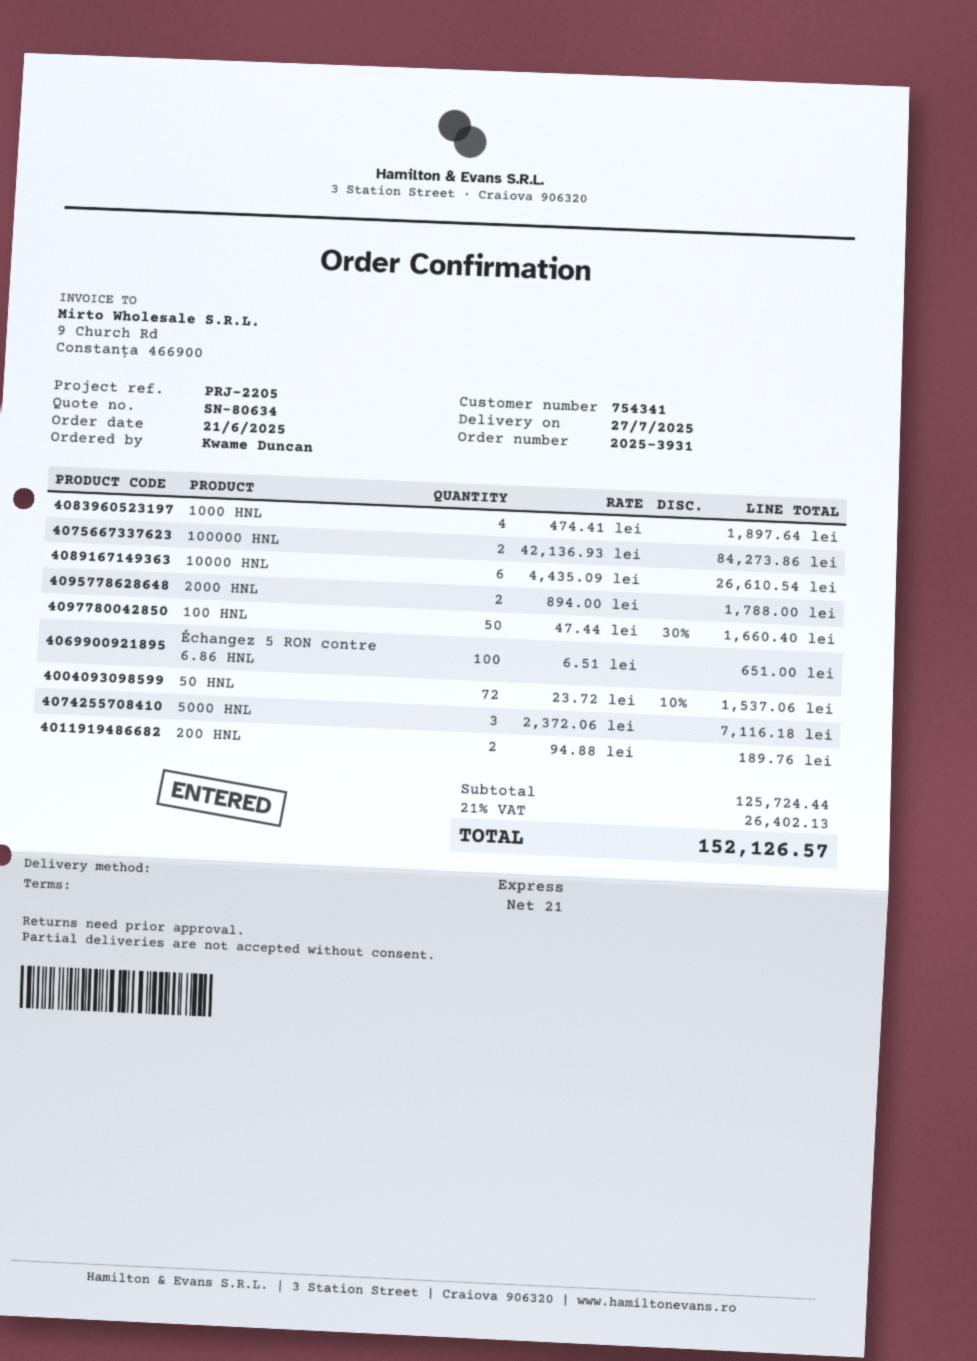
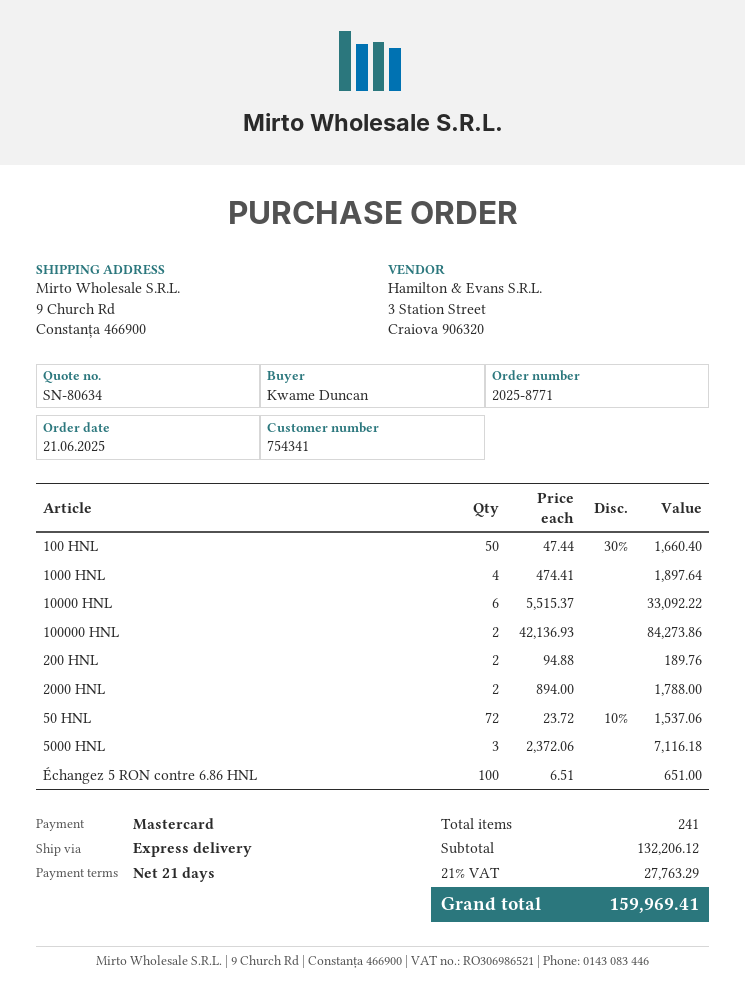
order number: 2025-3931 -> 2025-8771
10000 HNL: 6 x 4435.09 = 26610.54 -> 6 x 5515.37 = 33092.22
subtotal: 125724.44 -> 132206.12
tax: 21% = 26402.13 -> 21% = 27763.29
total: 152126.57 -> 159969.41

